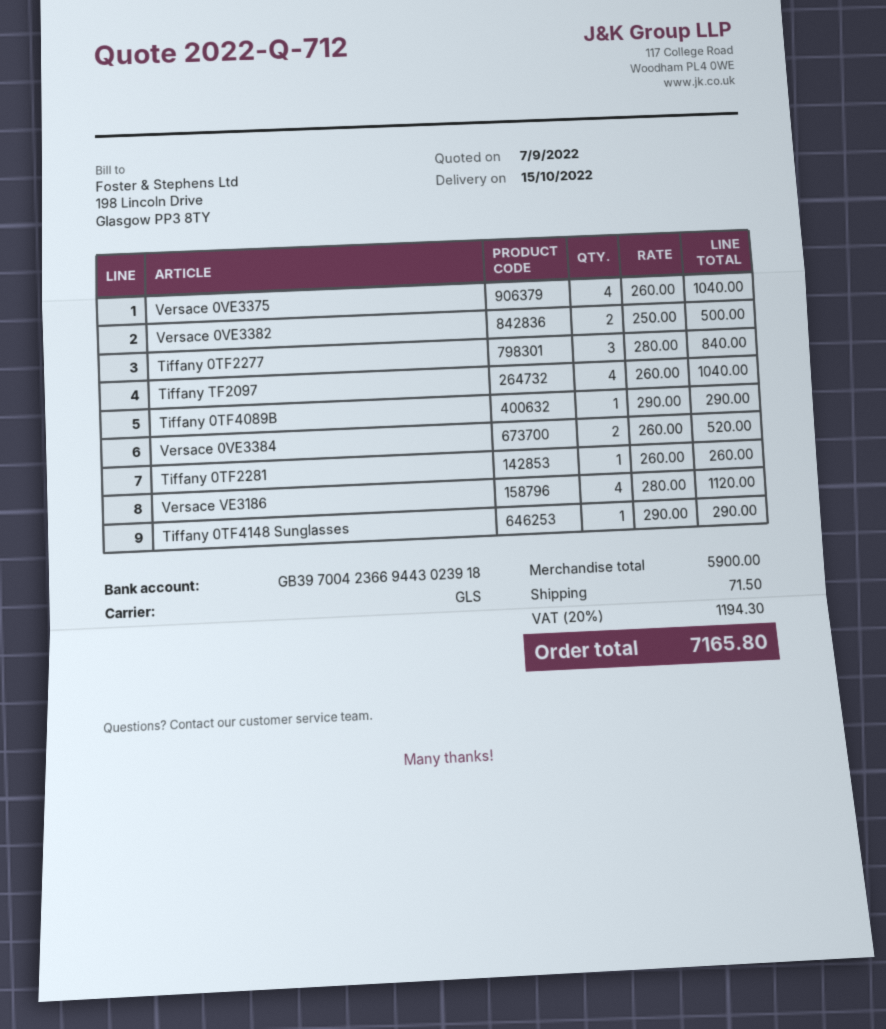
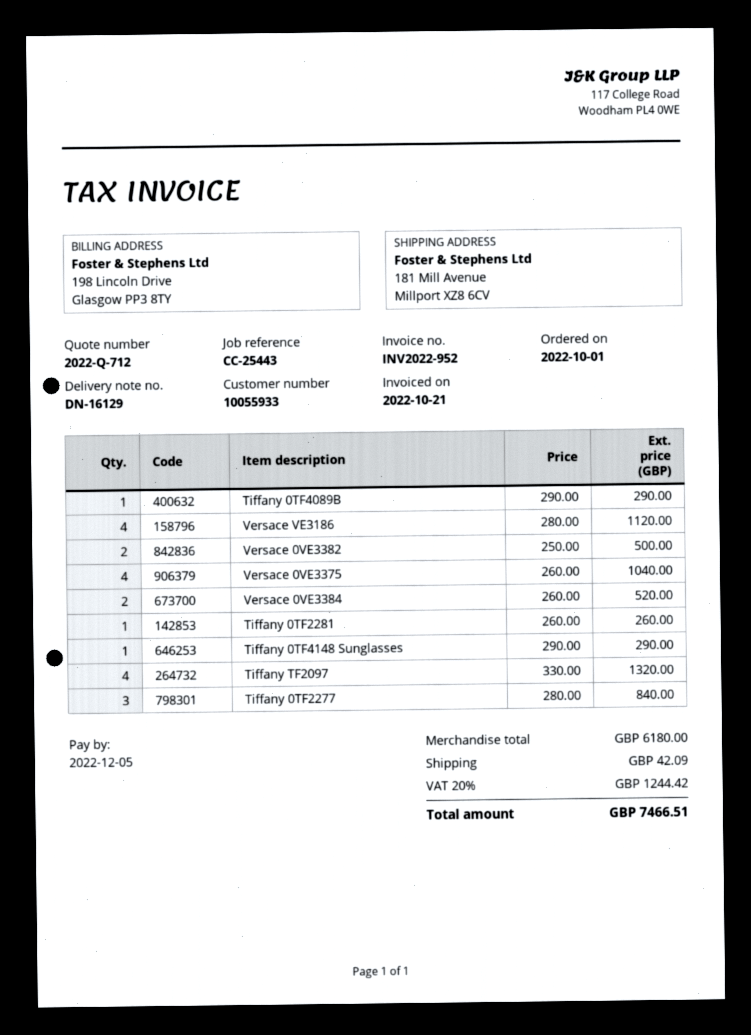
Tiffany TF2097: 4 x 260.00 = 1040.00 -> 4 x 330.00 = 1320.00
subtotal: 5900.00 -> 6180.00
shipping: 71.50 -> 42.09
tax: 20% = 1194.30 -> 20% = 1244.42
total: 7165.80 -> 7466.51

